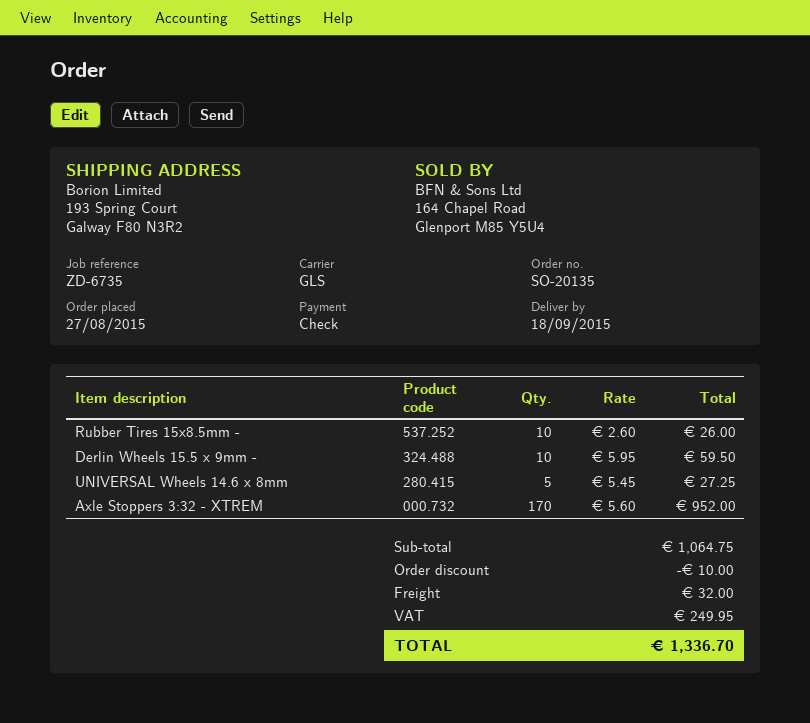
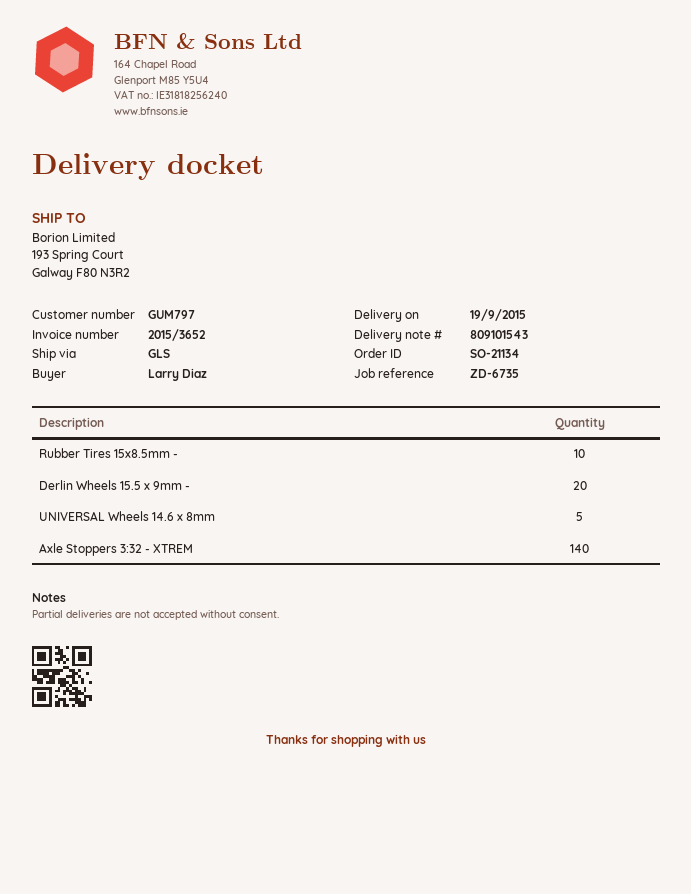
order number: SO-20135 -> SO-21134
delivery date: 2015-09-18 -> 2015-09-19
Derlin Wheels 15.5 x 9mm -: 10 -> 20
Axle Stoppers 3:32 - XTREM: 170 -> 140

